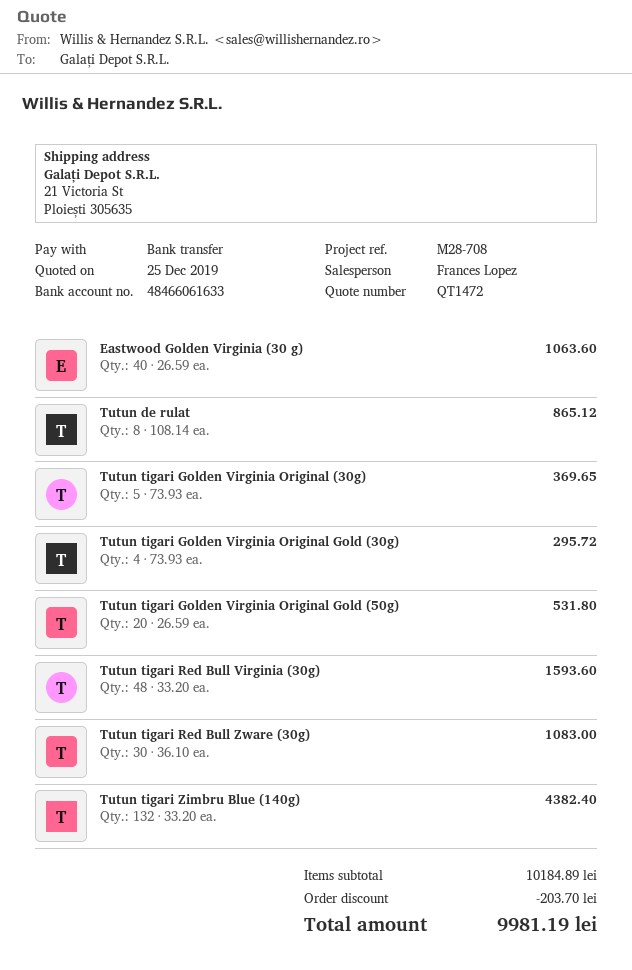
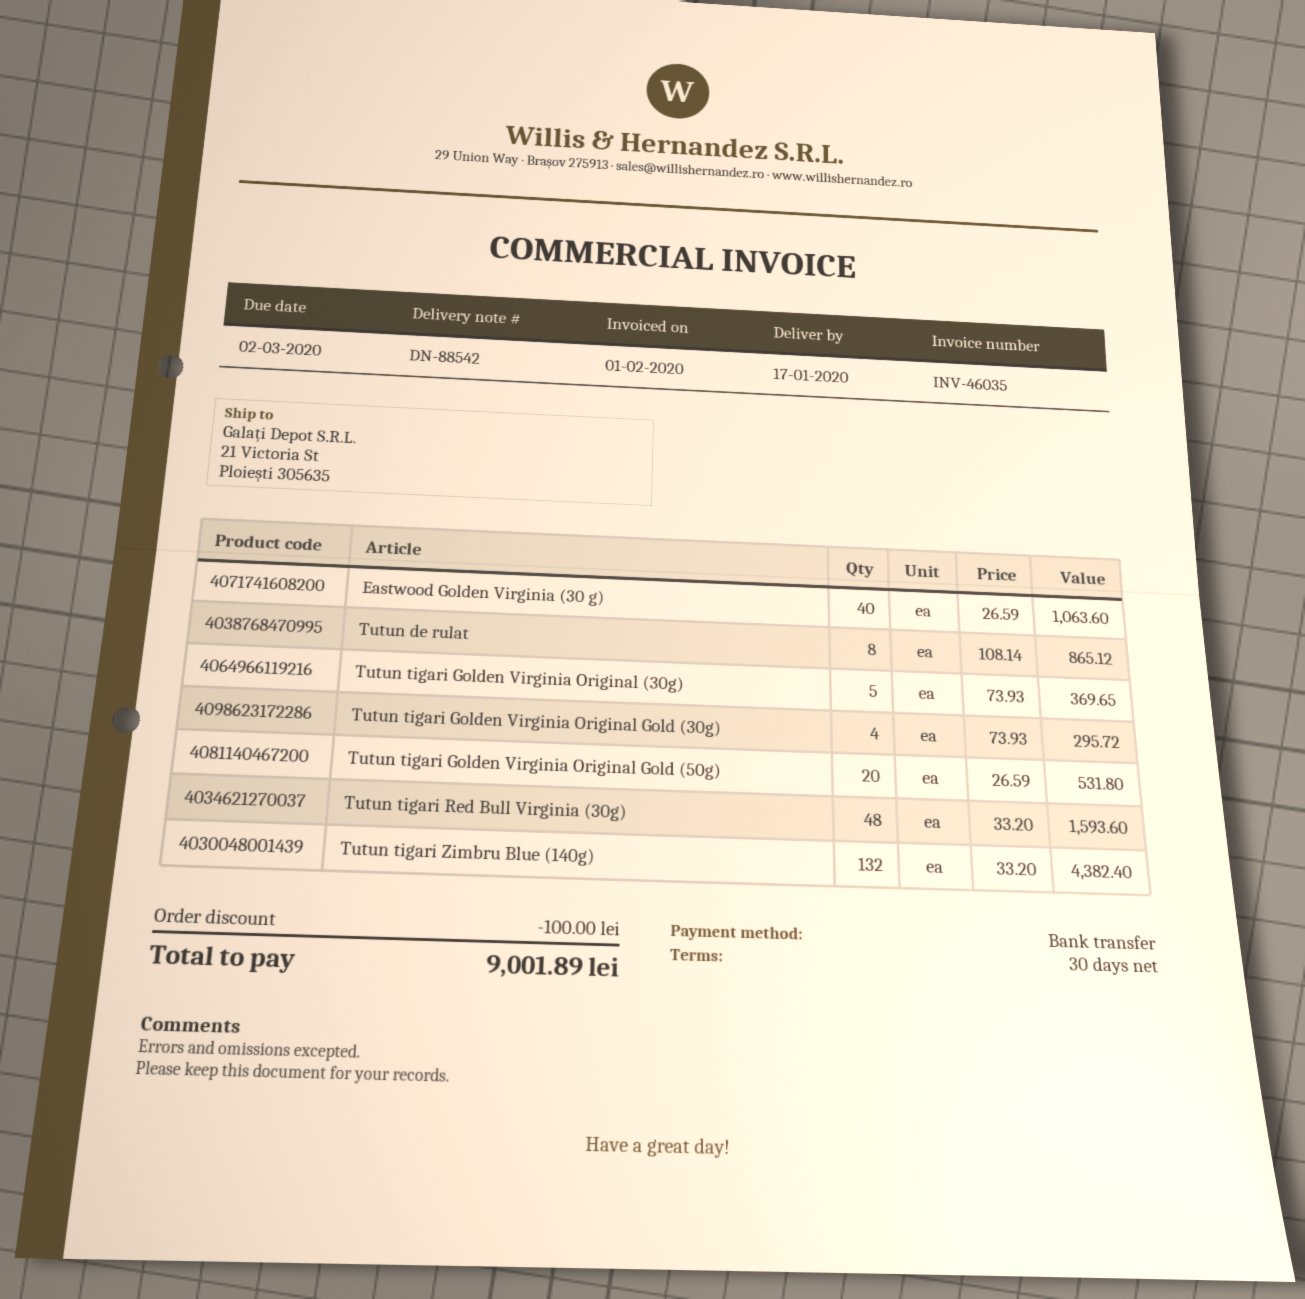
Tutun tigari Red Bull Zware (30g): 30 x 36.10 = 1083.00 -> none
discount: 203.70 -> 100.00
total: 9981.19 -> 9001.89

